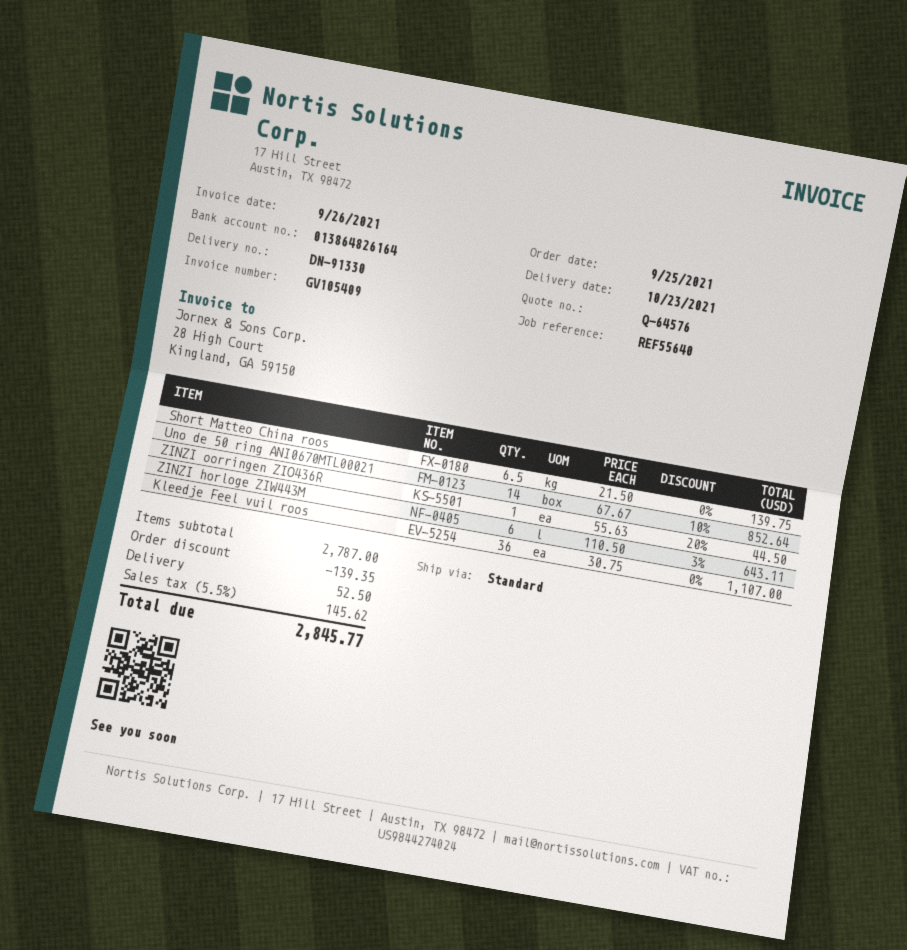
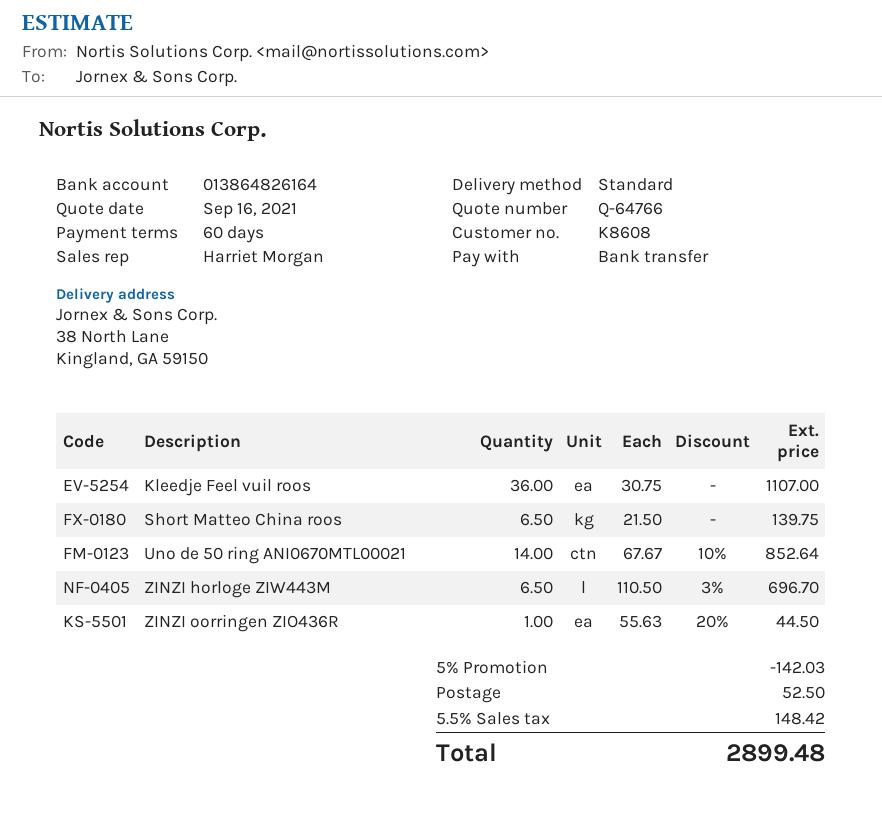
quote number: Q-64576 -> Q-64766
ZINZI horloge ZIW443M: 6 x 110.50 - 3% = 643.11 -> 6.5 x 110.50 - 3% = 696.70
discount: 139.35 -> 142.03
tax: 5.5% = 145.62 -> 5.5% = 148.42
total: 2845.77 -> 2899.48

